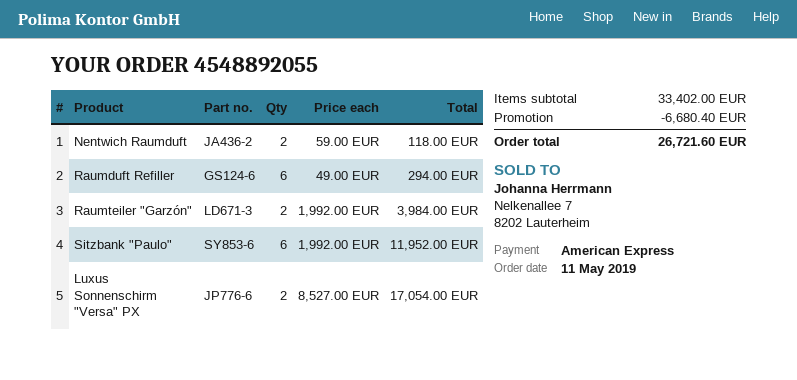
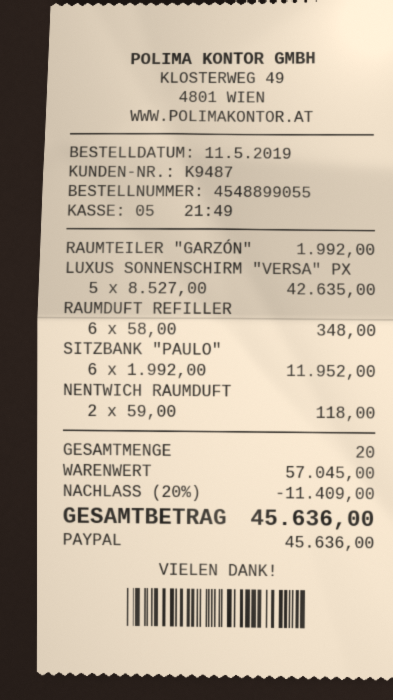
order number: 4548892055 -> 4548899055
payment method: American Express -> PayPal
Raumduft Refiller: 6 x 49.00 = 294.00 -> 6 x 58.00 = 348.00
Raumteiler "Garzón": 2 x 1992.00 = 3984.00 -> 1 x 1992.00 = 1992.00
Luxus Sonnenschirm "Versa" PX: 2 x 8527.00 = 17054.00 -> 5 x 8527.00 = 42635.00
subtotal: 33402.00 -> 57045.00
discount: 6680.40 -> 11409.00
total: 26721.60 -> 45636.00

